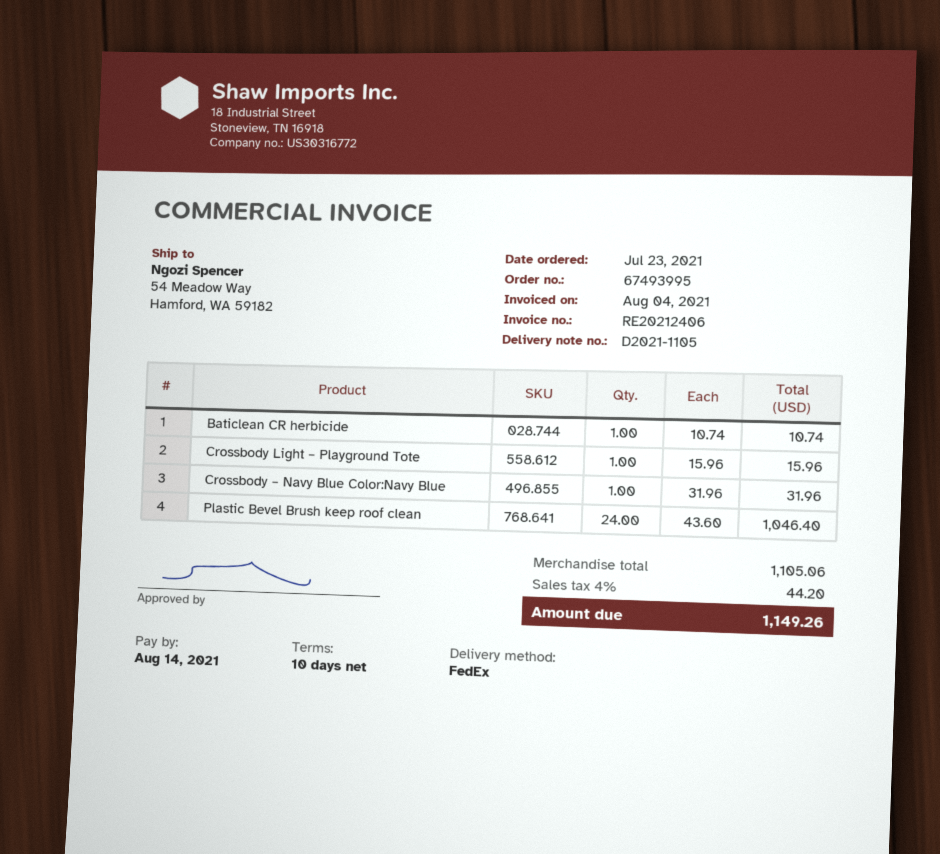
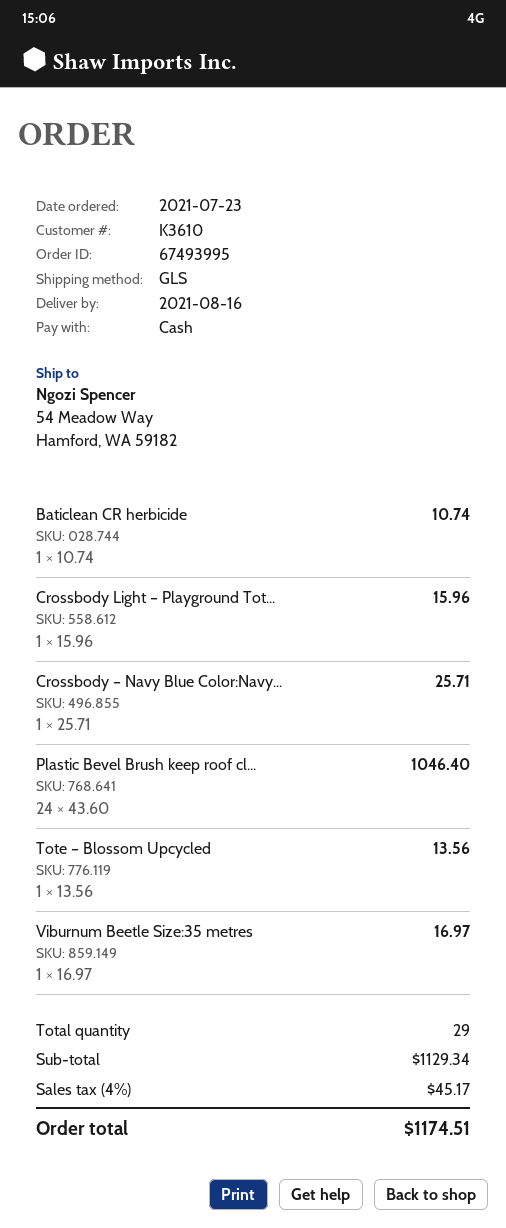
shipping method: FedEx -> GLS
Crossbody – Navy Blue Color:Navy Blue: 1 x 31.96 = 31.96 -> 1 x 25.71 = 25.71
Tote – Blossom Upcycled: none -> 1 x 13.56 = 13.56
Viburnum Beetle Size:35 metres: none -> 1 x 16.97 = 16.97
subtotal: 1105.06 -> 1129.34
tax: 4% = 44.20 -> 4% = 45.17
total: 1149.26 -> 1174.51

